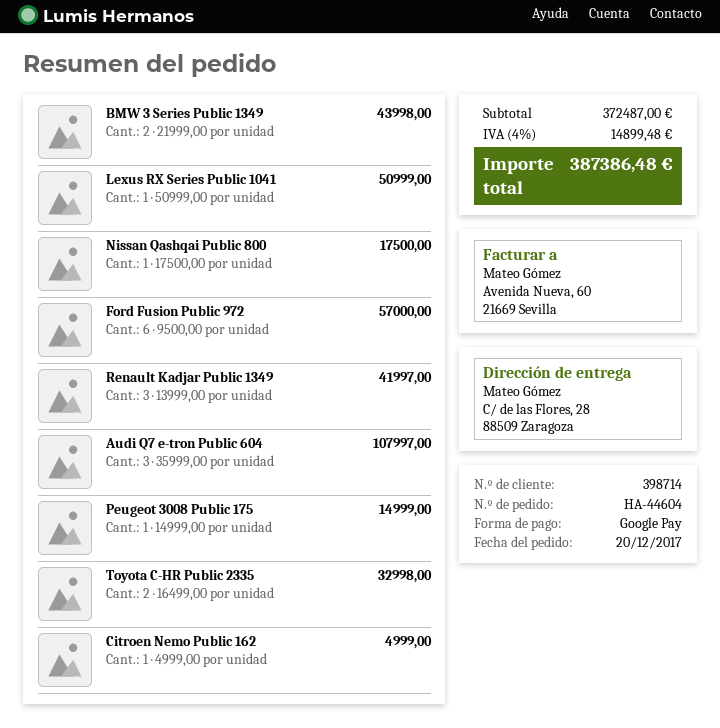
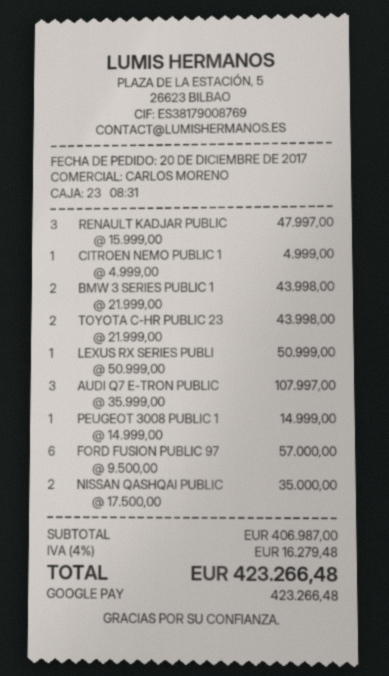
Nissan Qashqai Public 800: 1 x 17500.00 = 17500.00 -> 2 x 17500.00 = 35000.00
Renault Kadjar Public 1349: 3 x 13999.00 = 41997.00 -> 3 x 15999.00 = 47997.00
Toyota C-HR Public 2335: 2 x 16499.00 = 32998.00 -> 2 x 21999.00 = 43998.00
subtotal: 372487.00 -> 406987.00
tax: 4% = 14899.48 -> 4% = 16279.48
total: 387386.48 -> 423266.48

